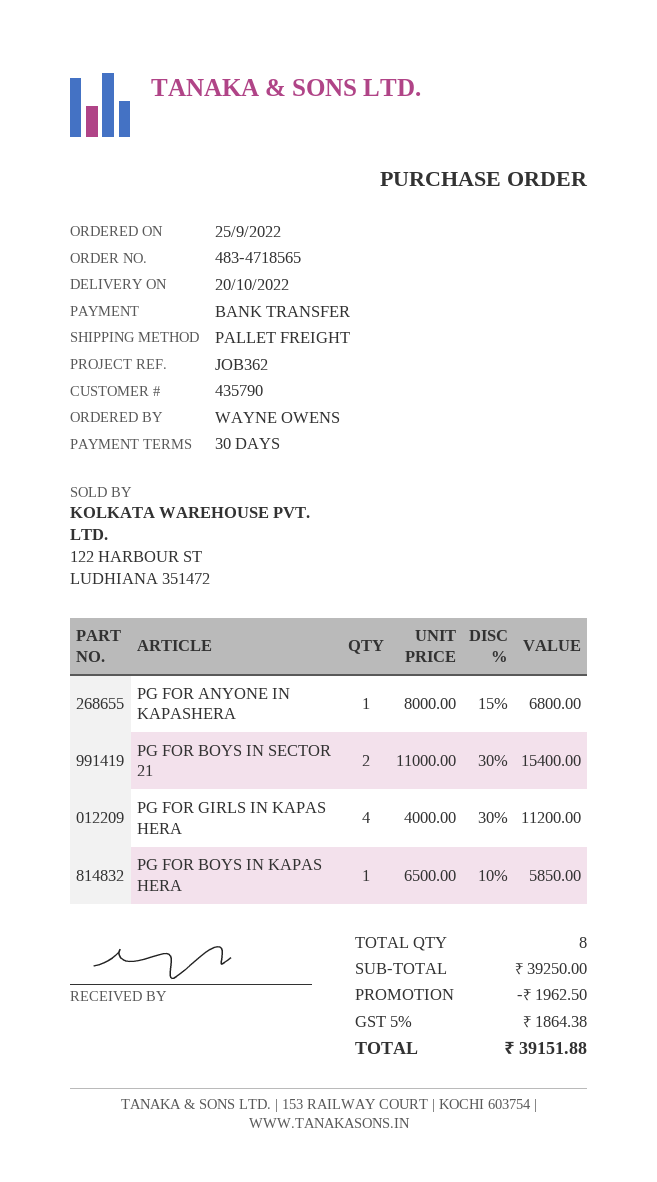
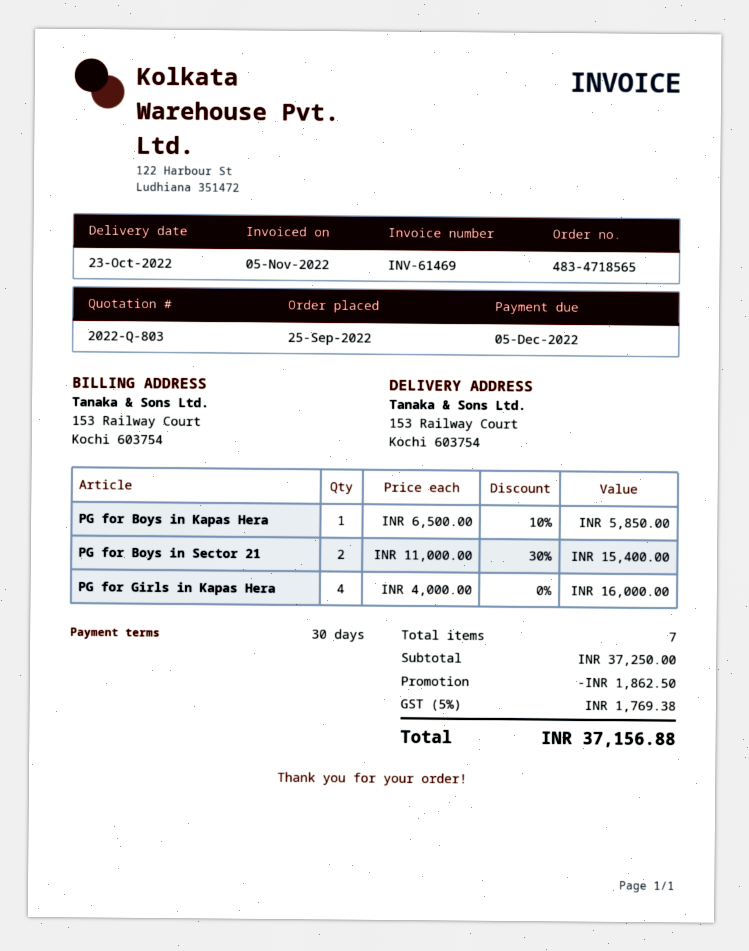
delivery date: 2022-10-20 -> 2022-10-23
PG FOR ANYONE IN KAPASHERA: 1 x 8000.00 - 15% = 6800.00 -> none
PG FOR GIRLS IN KAPAS HERA: 4 x 4000.00 - 30% = 11200.00 -> 4 x 4000.00 = 16000.00
total quantity: 8 -> 7
subtotal: 39250.00 -> 37250.00
discount: 1962.50 -> 1862.50
tax: 5% = 1864.38 -> 5% = 1769.38
total: 39151.88 -> 37156.88

